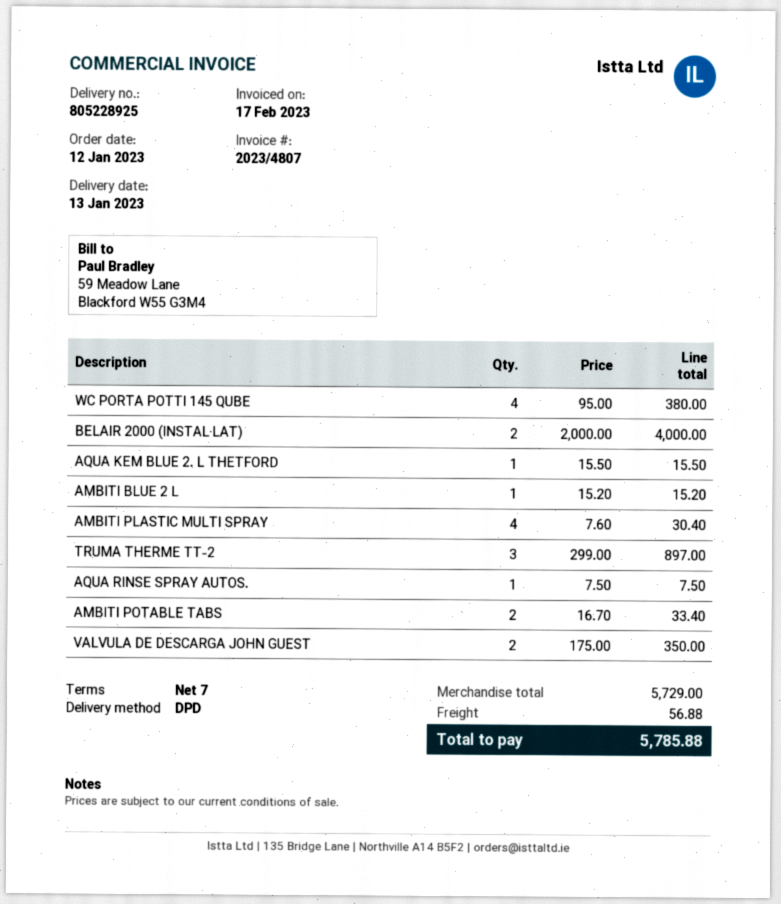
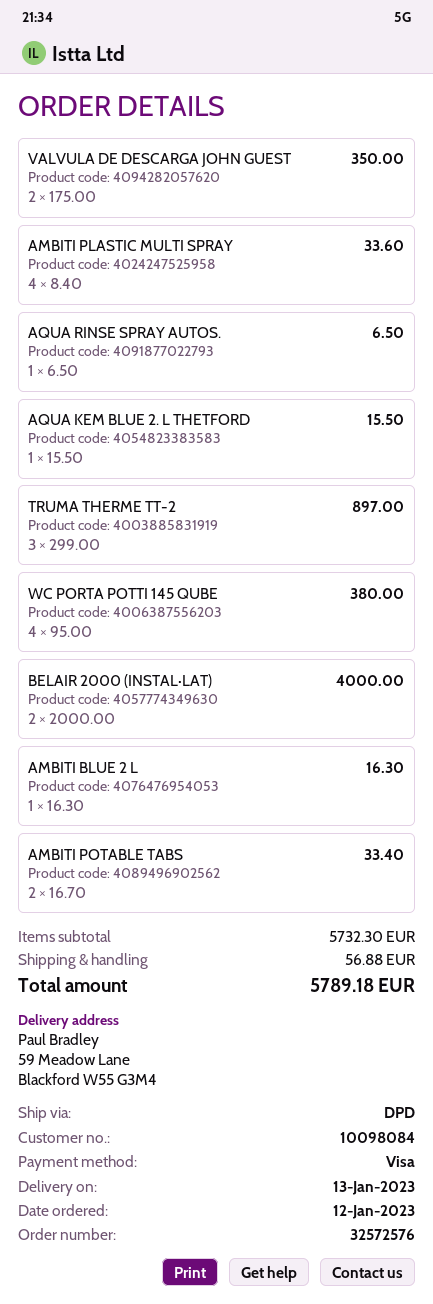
AMBITI BLUE 2 L: 1 x 15.20 = 15.20 -> 1 x 16.30 = 16.30
AMBITI PLASTIC MULTI SPRAY: 4 x 7.60 = 30.40 -> 4 x 8.40 = 33.60
AQUA RINSE SPRAY AUTOS.: 1 x 7.50 = 7.50 -> 1 x 6.50 = 6.50
subtotal: 5729.00 -> 5732.30
total: 5785.88 -> 5789.18

